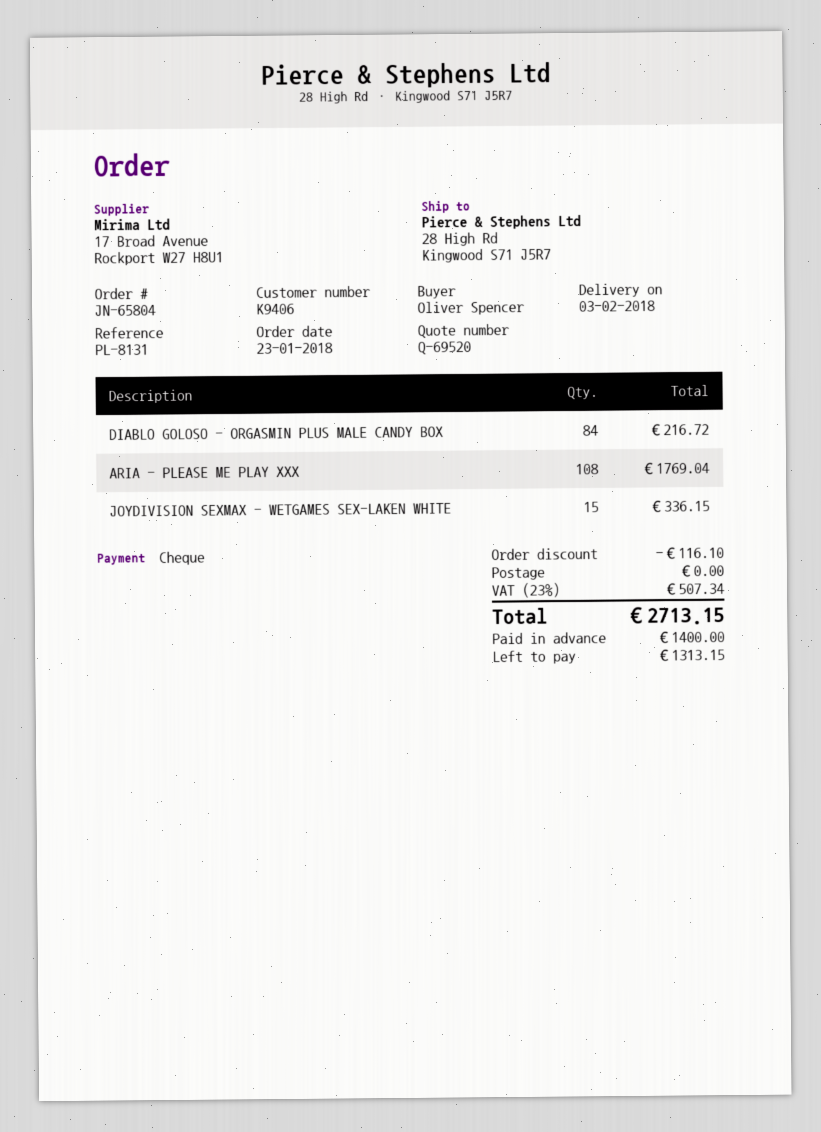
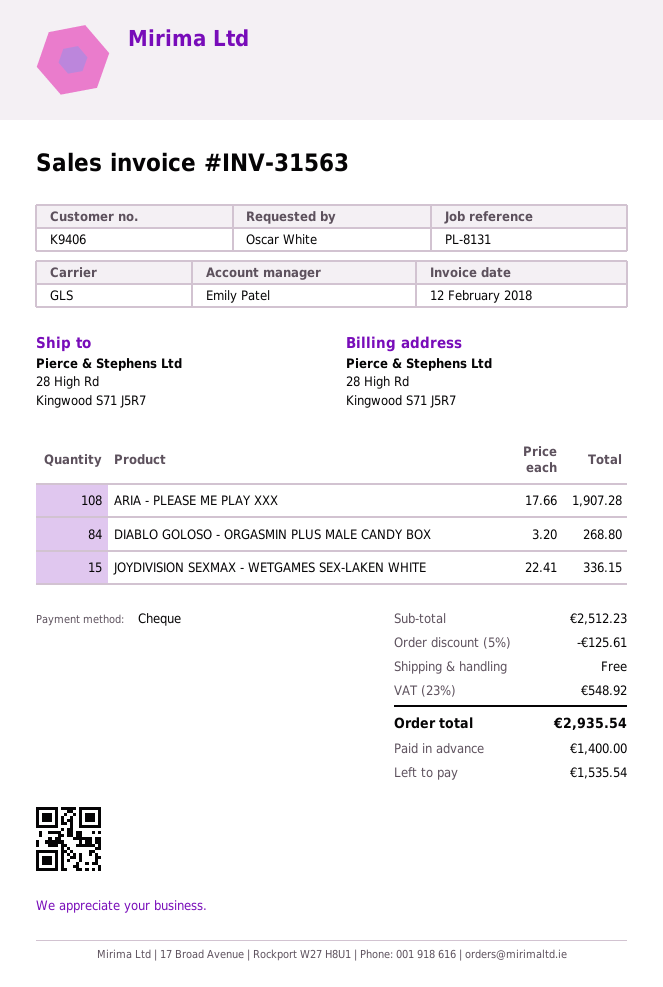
ordered by: Oliver Spencer -> Oscar White
DIABLO GOLOSO - ORGASMIN PLUS MALE CANDY BOX: 84 for 216.72 -> 84 for 268.80
ARIA - PLEASE ME PLAY XXX: 108 for 1769.04 -> 108 for 1907.28
discount: 116.10 -> 125.61
tax: 23% = 507.34 -> 23% = 548.92
total: 2713.15 -> 2935.54
balance: 1313.15 -> 1535.54

